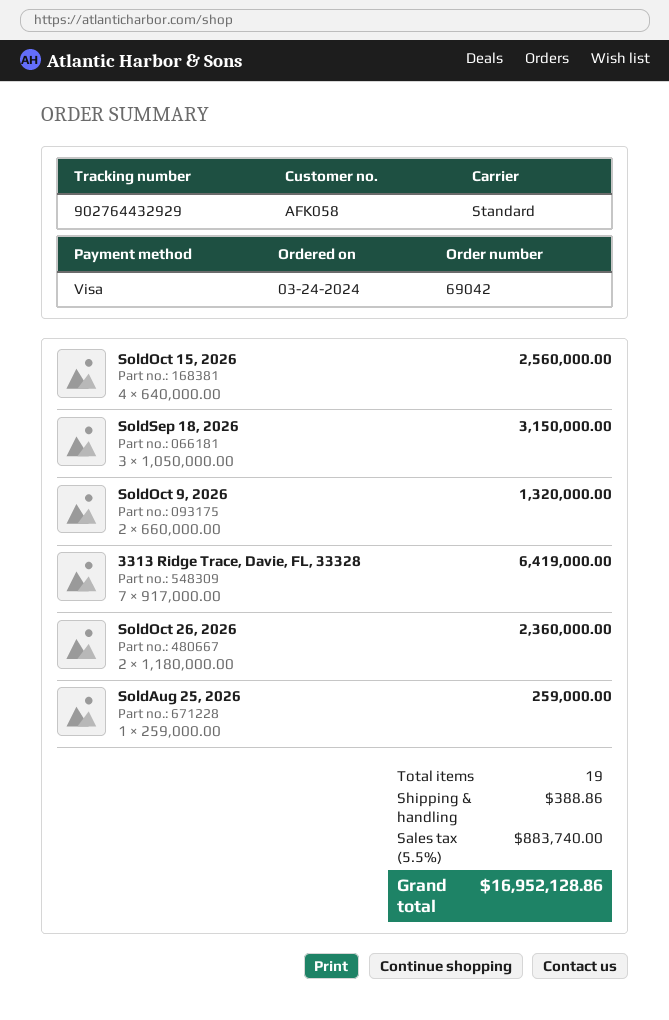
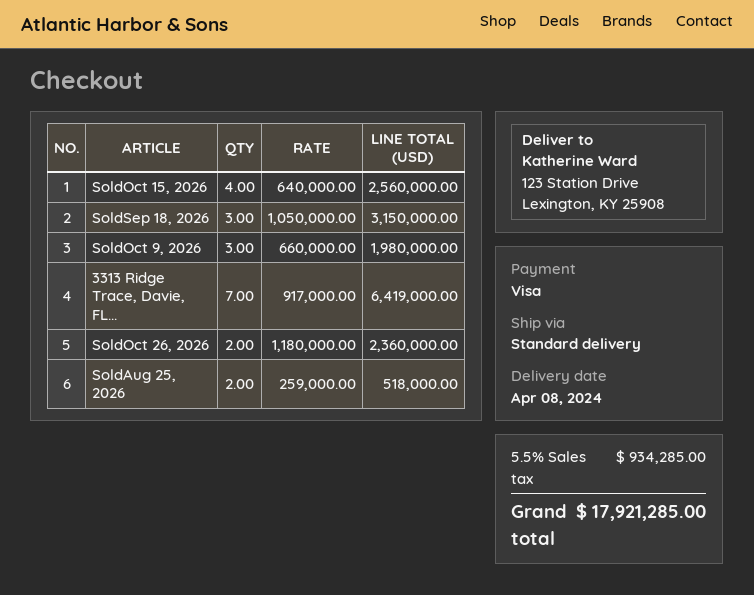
SoldOct 9, 2026: 2 x 660000.00 = 1320000.00 -> 3 x 660000.00 = 1980000.00
SoldAug 25, 2026: 1 x 259000.00 = 259000.00 -> 2 x 259000.00 = 518000.00
shipping: 388.86 -> none
tax: 5.5% = 883740.00 -> 5.5% = 934285.00
total: 16952128.86 -> 17921285.00

